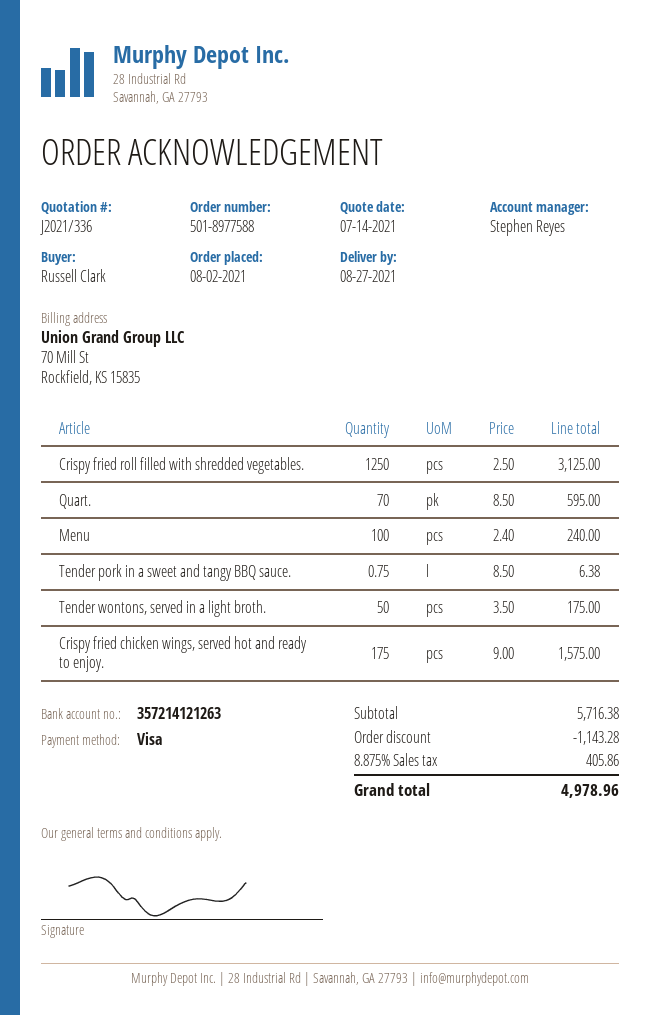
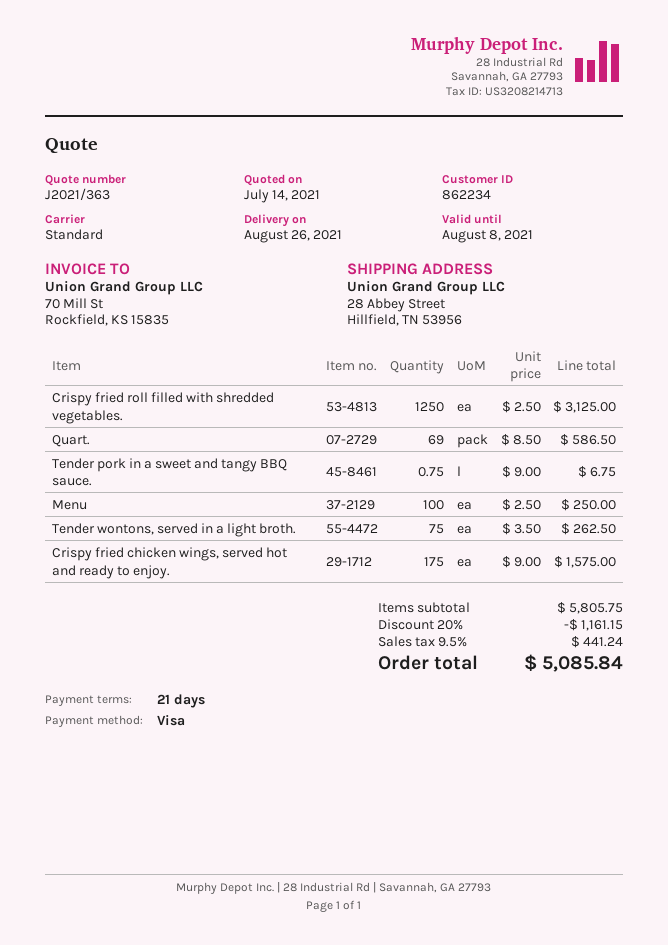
quote number: J2021/336 -> J2021/363
delivery date: 2021-08-27 -> 2021-08-26
Quart.: 70 x 8.50 = 595.00 -> 69 x 8.50 = 586.50
Menu: 100 x 2.40 = 240.00 -> 100 x 2.50 = 250.00
Tender pork in a sweet and tangy BBQ sauce.: 0.75 x 8.50 = 6.38 -> 0.75 x 9.00 = 6.75
Tender wontons, served in a light broth.: 50 x 3.50 = 175.00 -> 75 x 3.50 = 262.50
subtotal: 5716.38 -> 5805.75
discount: 1143.28 -> 1161.15
tax: 8.875% = 405.86 -> 9.5% = 441.24
total: 4978.96 -> 5085.84

